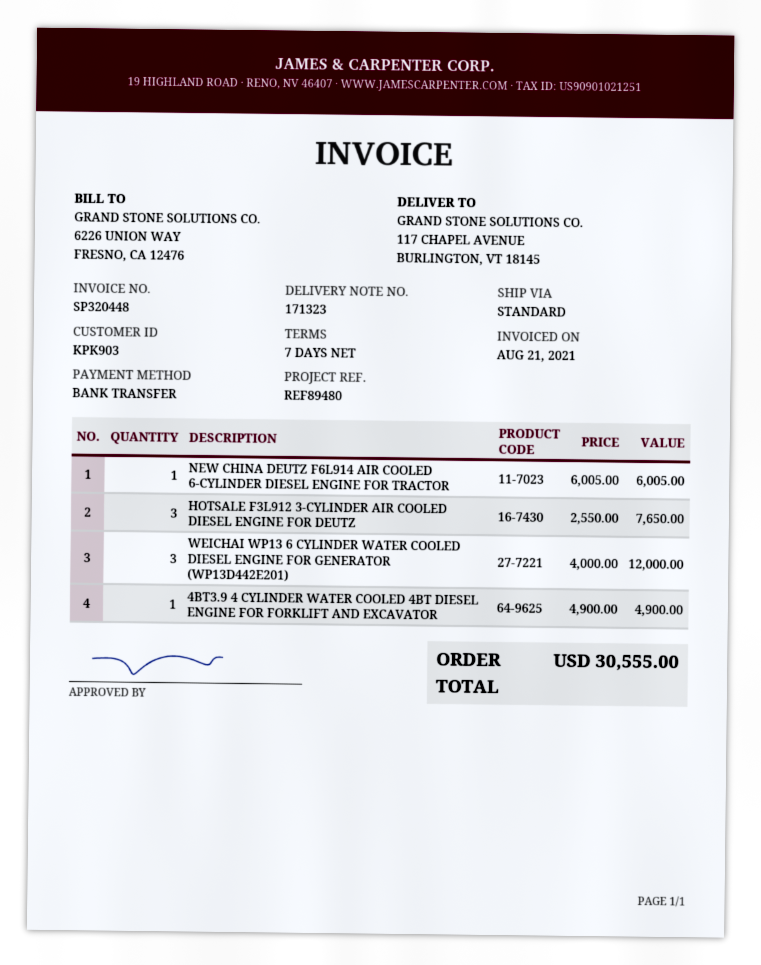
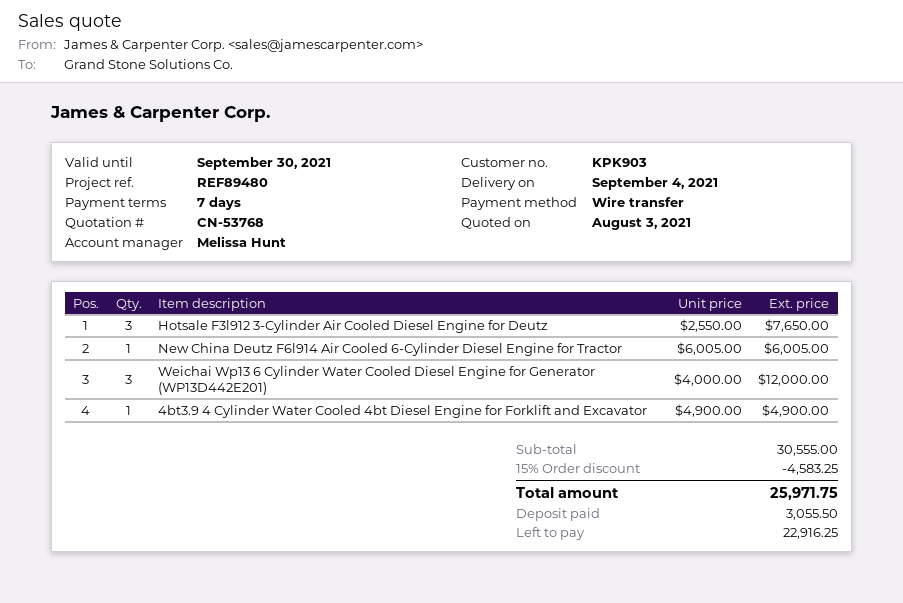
discount: none -> 15% = 4583.25
total: 30555.00 -> 25971.75

